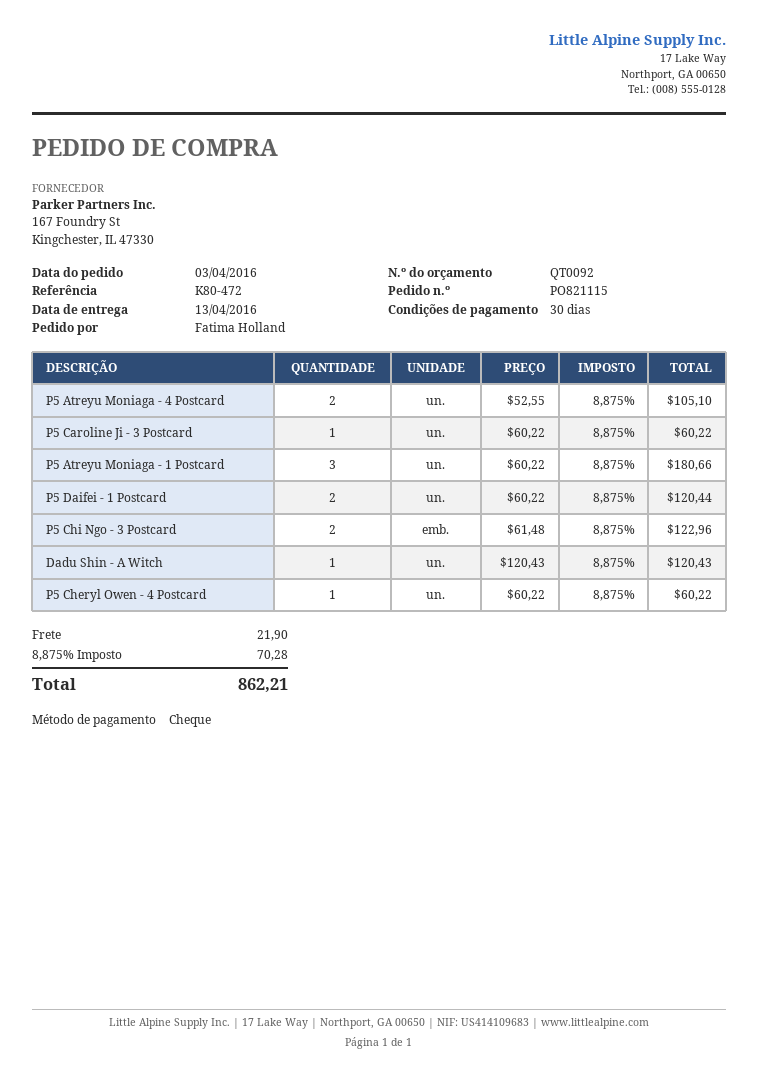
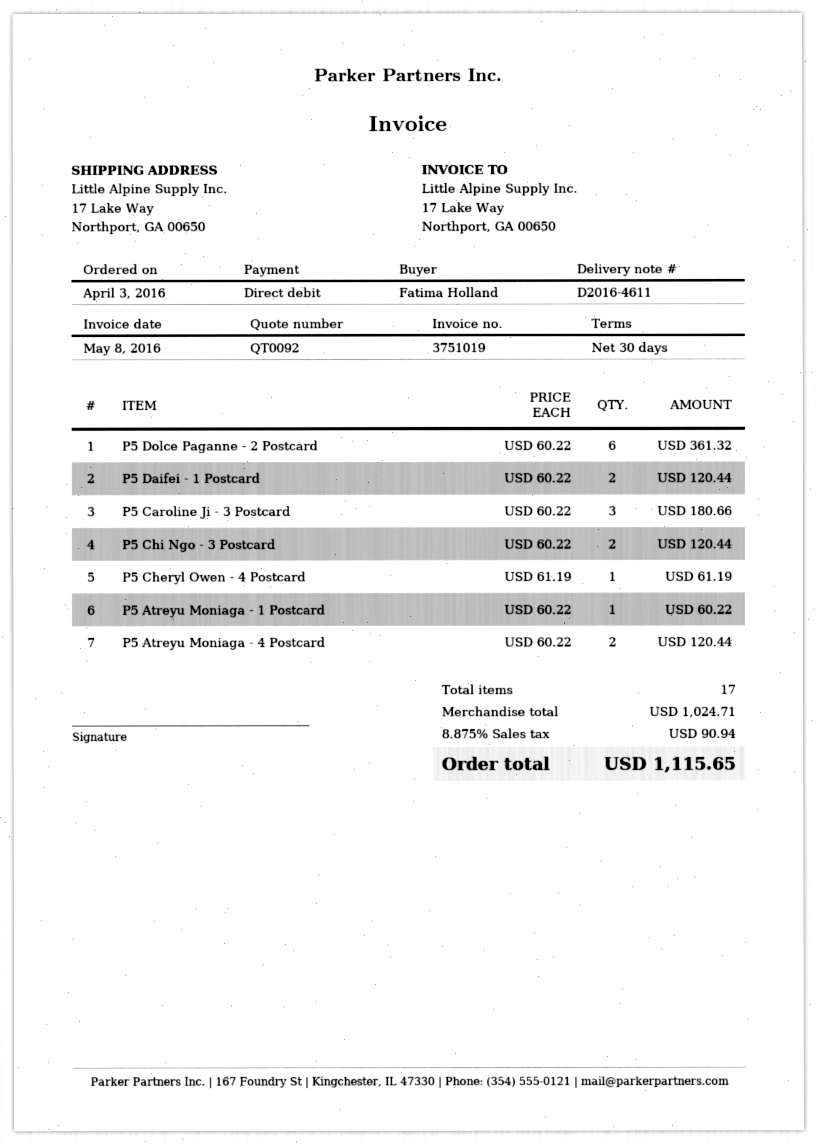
payment method: cheque -> direct debit
P5 Atreyu Moniaga - 4 Postcard: 2 x 52.55 = 105.10 -> 2 x 60.22 = 120.44
P5 Caroline Ji - 3 Postcard: 1 x 60.22 = 60.22 -> 3 x 60.22 = 180.66
P5 Atreyu Moniaga - 1 Postcard: 3 x 60.22 = 180.66 -> 1 x 60.22 = 60.22
P5 Chi Ngo - 3 Postcard: 2 x 61.48 = 122.96 -> 2 x 60.22 = 120.44
Dadu Shin - A Witch: 1 x 120.43 = 120.43 -> none
P5 Cheryl Owen - 4 Postcard: 1 x 60.22 = 60.22 -> 1 x 61.19 = 61.19
P5 Dolce Paganne - 2 Postcard: none -> 6 x 60.22 = 361.32
shipping: 21.90 -> none
tax: 8.875% = 70.28 -> 8.875% = 90.94
total: 862.21 -> 1115.65

